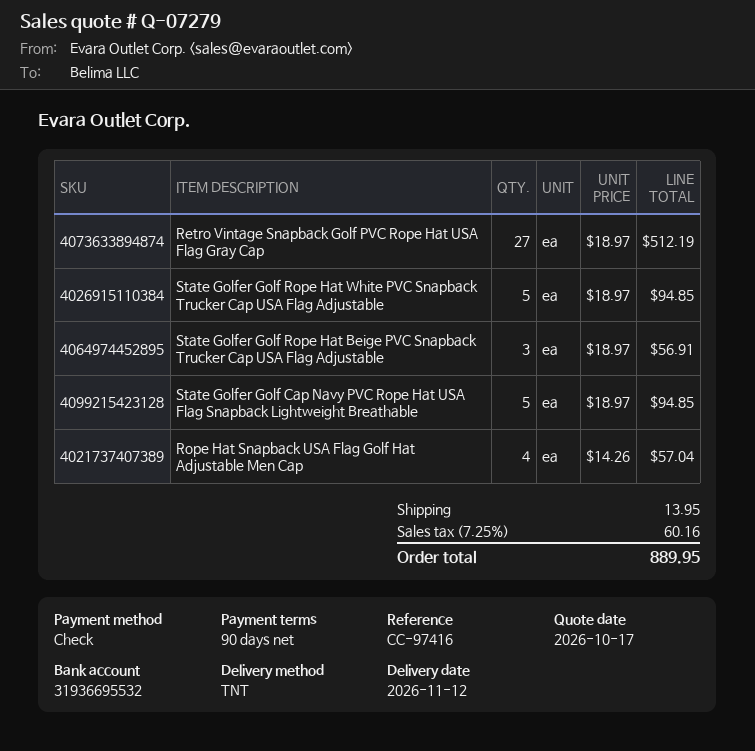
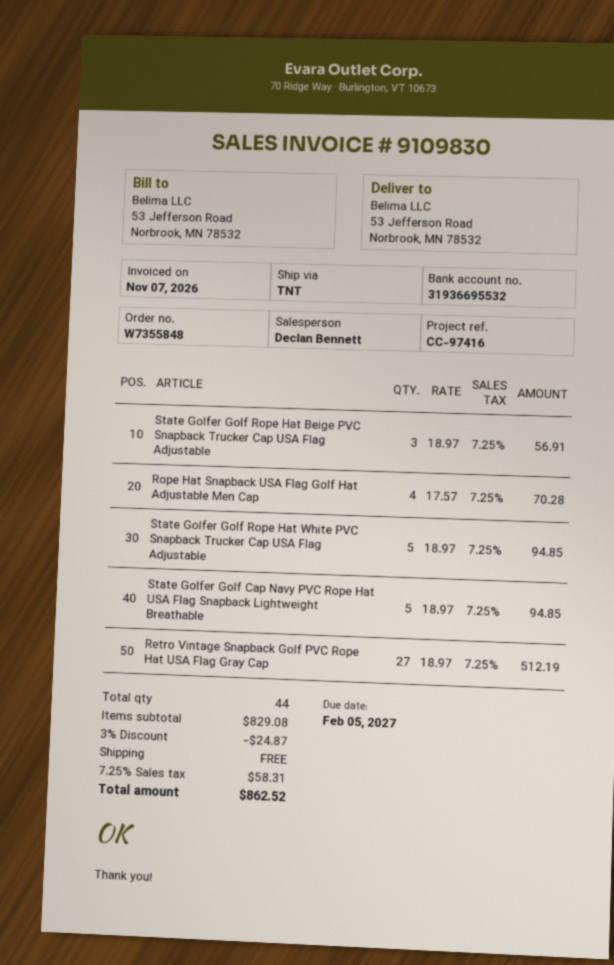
Rope Hat Snapback USA Flag Golf Hat Adjustable Men Cap: 4 x 14.26 = 57.04 -> 4 x 17.57 = 70.28
discount: none -> 3% = 24.87
shipping: 13.95 -> 0.00
tax: 7.25% = 60.16 -> 7.25% = 58.31
total: 889.95 -> 862.52

